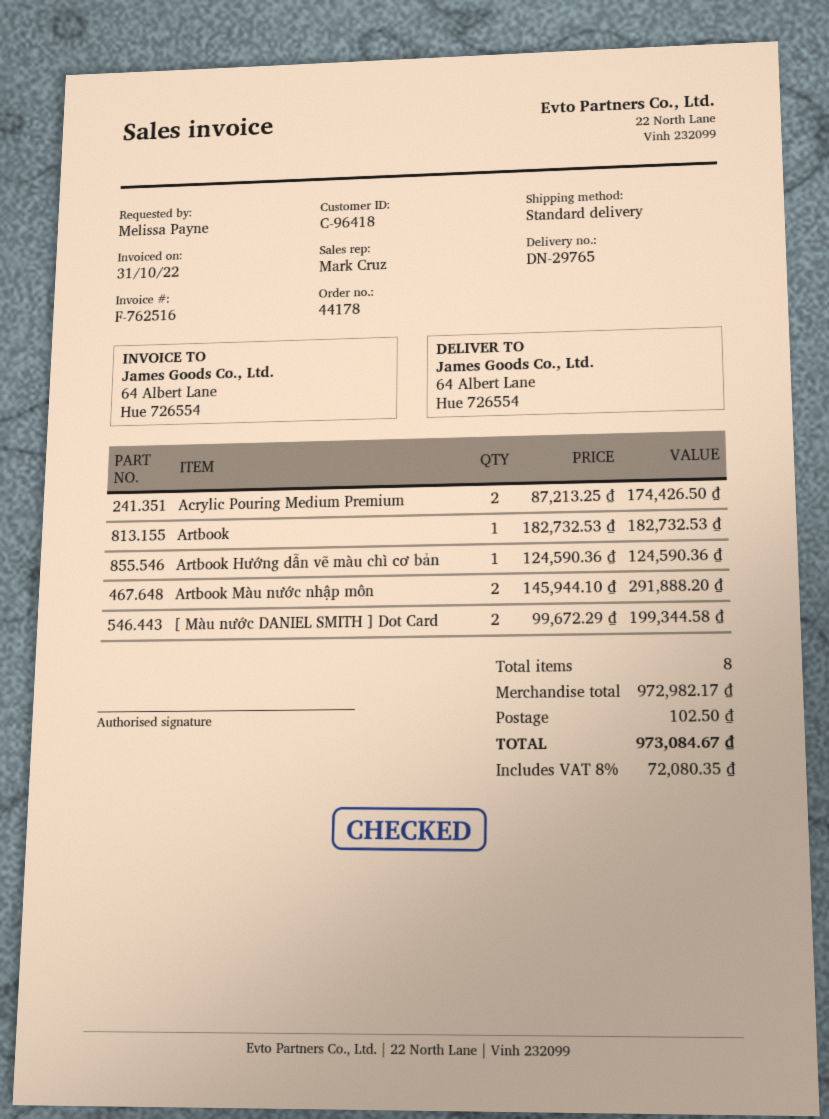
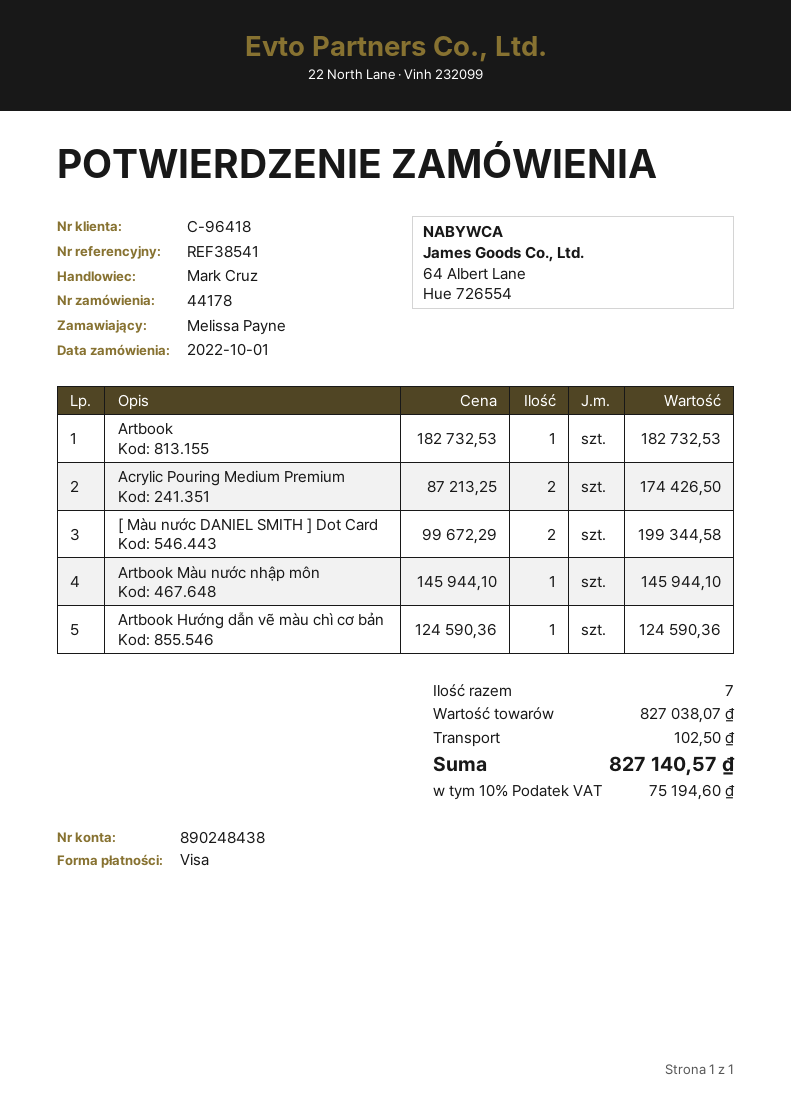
Artbook Màu nước nhập môn: 2 x 145944.10 = 291888.20 -> 1 x 145944.10 = 145944.10
total quantity: 8 -> 7
subtotal: 972982.17 -> 827038.07
tax: 8% = 72080.35 -> 10% = 75194.60
total: 973084.67 -> 827140.57

